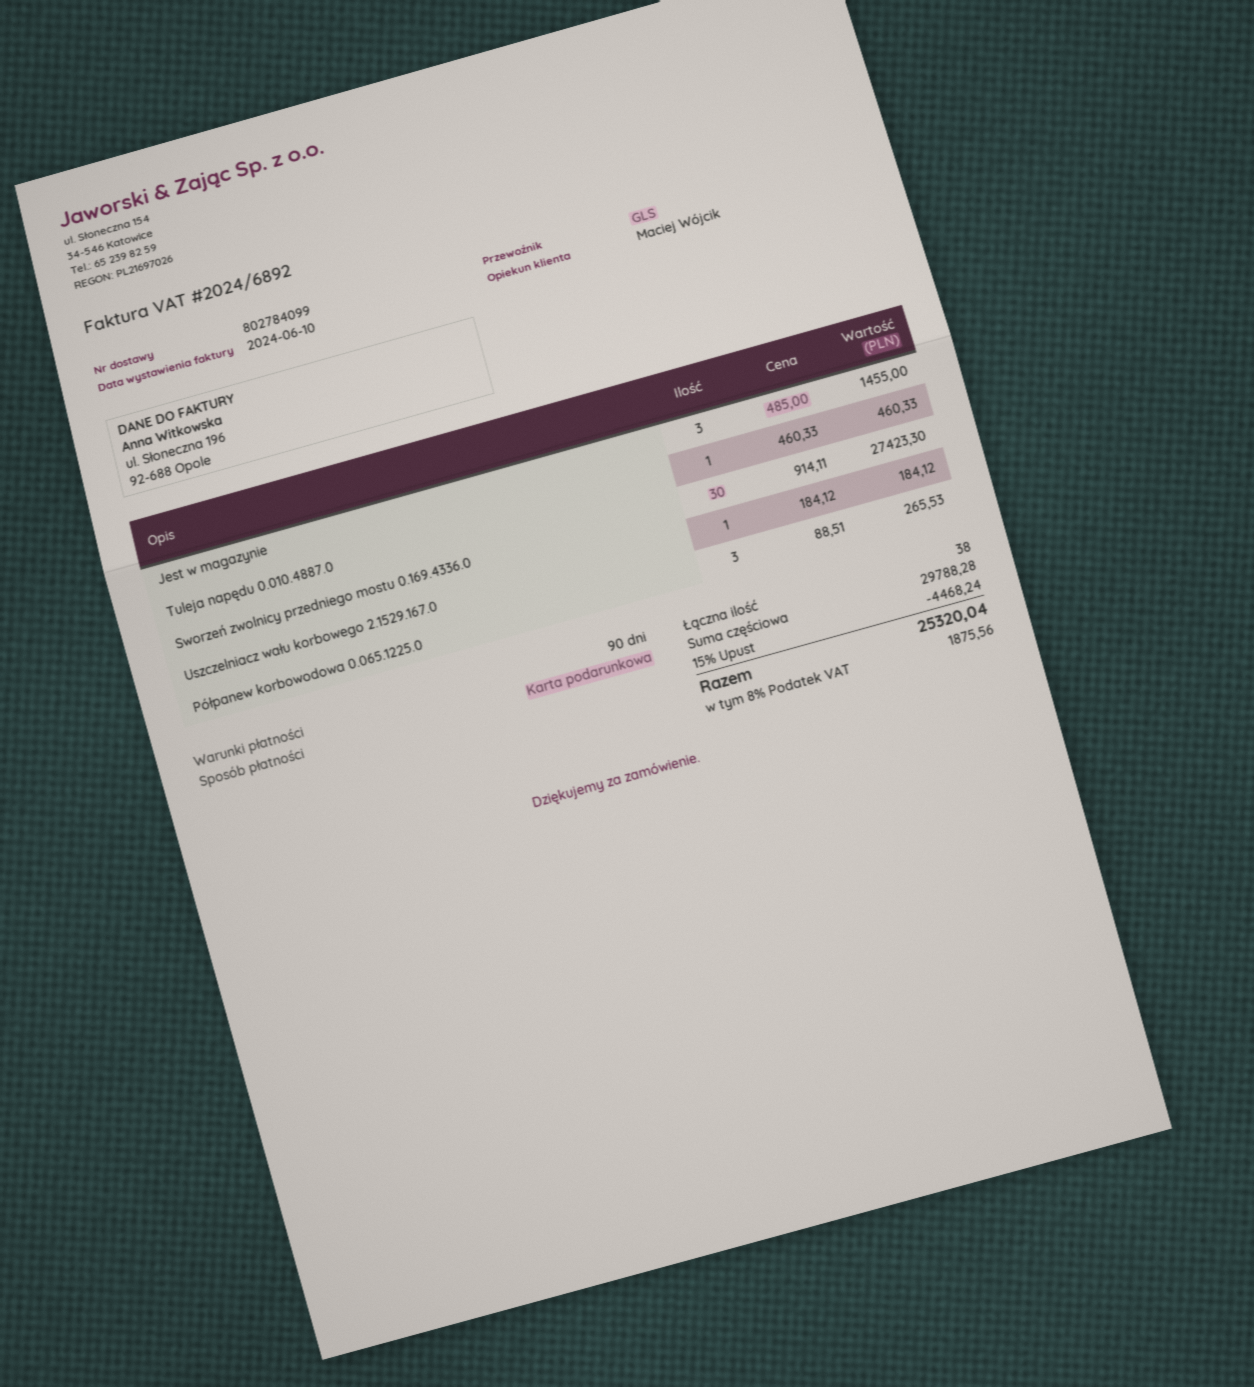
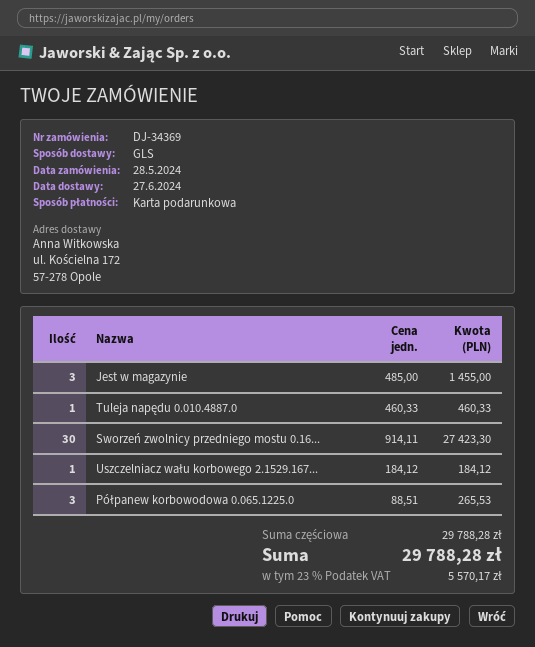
discount: 15% = 4468.24 -> none
tax: 8% = 1875.56 -> 23% = 5570.17
total: 25320.04 -> 29788.28

